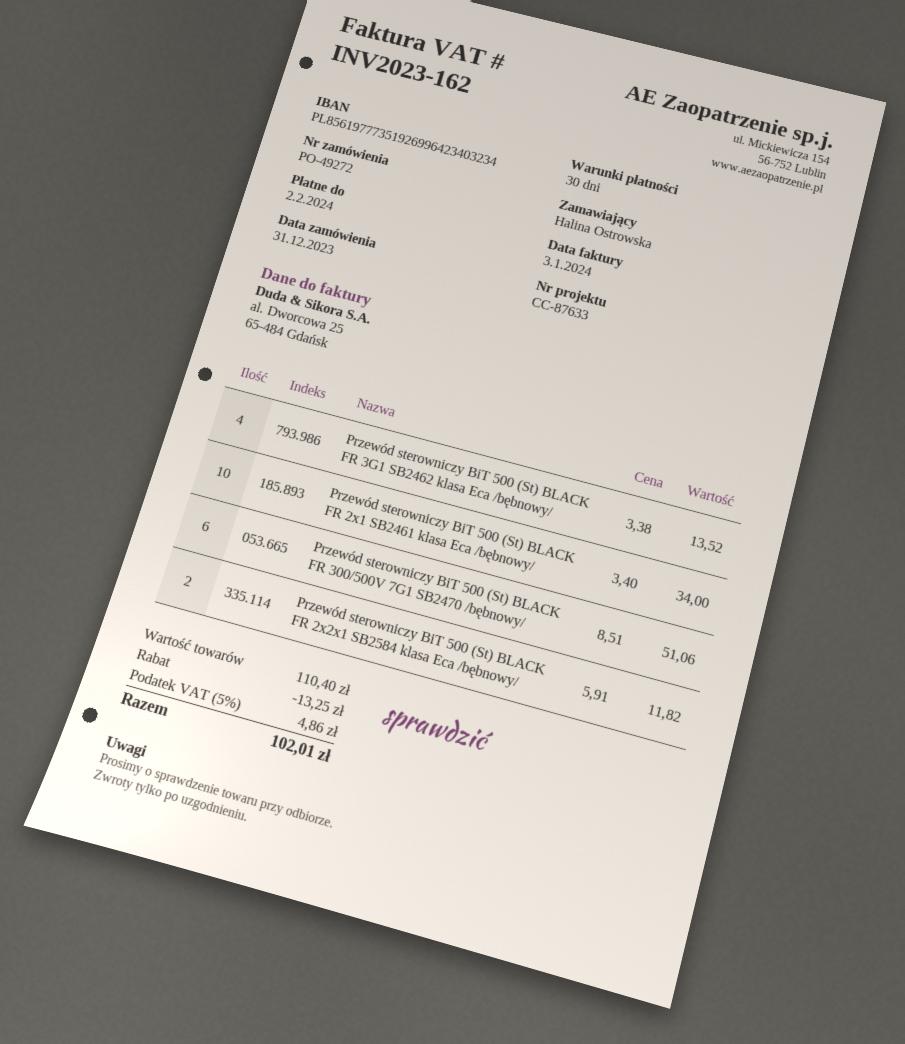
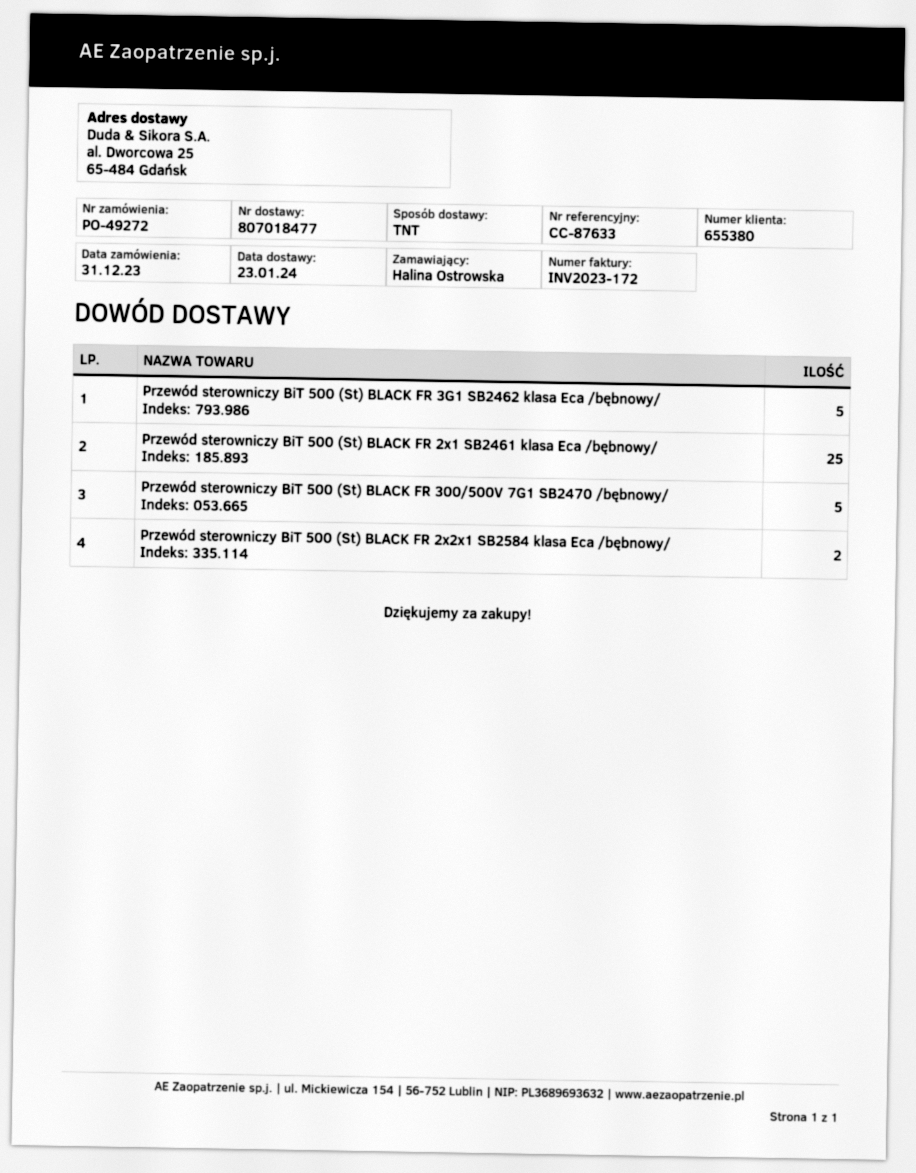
invoice number: INV2023-162 -> INV2023-172
Przewód sterowniczy BiT 500 (St) BLACK FR 3G1 SB2462 klasa Eca /bębnowy/: 4 -> 5
Przewód sterowniczy BiT 500 (St) BLACK FR 2x1 SB2461 klasa Eca /bębnowy/: 10 -> 25
Przewód sterowniczy BiT 500 (St) BLACK FR 300/500V 7G1 SB2470 /bębnowy/: 6 -> 5

